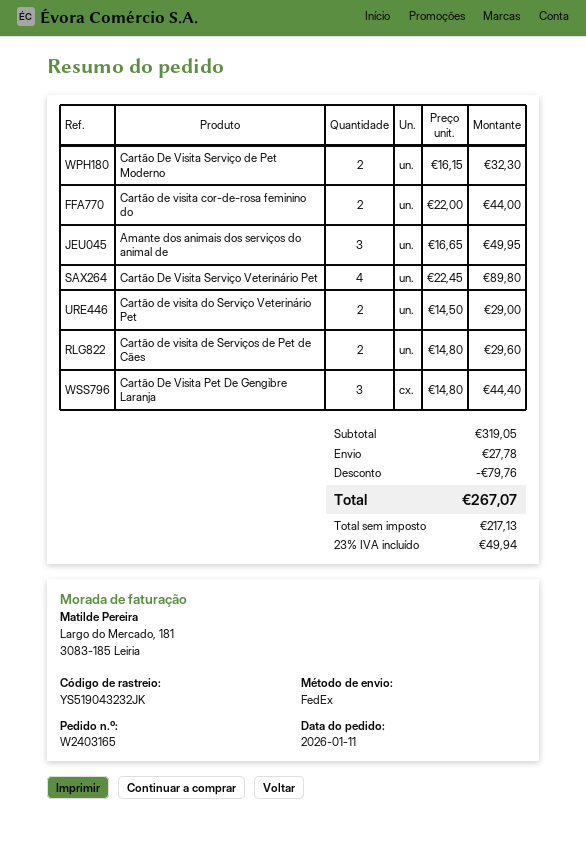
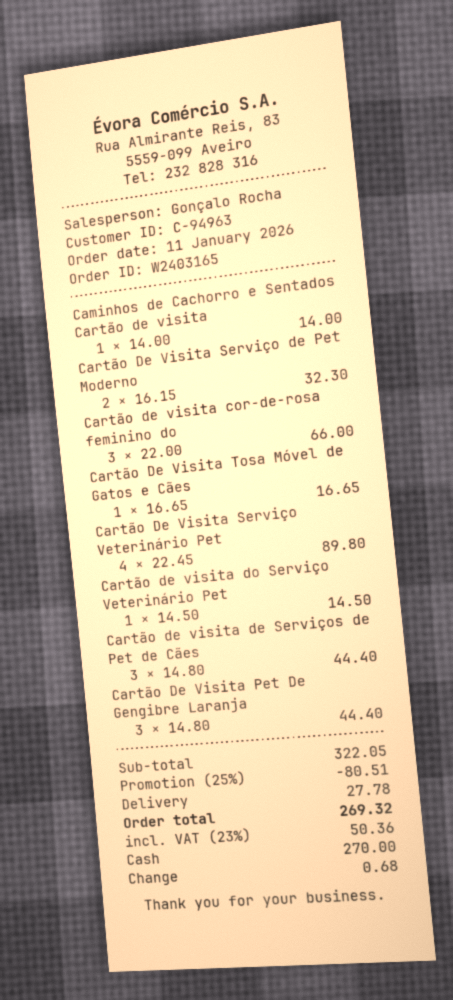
Cartão de visita cor-de-rosa feminino do: 2 x 22.00 = 44.00 -> 3 x 22.00 = 66.00
Amante dos animais dos serviços do animal de: 3 x 16.65 = 49.95 -> none
Cartão de visita do Serviço Veterinário Pet: 2 x 14.50 = 29.00 -> 1 x 14.50 = 14.50
Cartão de visita de Serviços de Pet de Cães: 2 x 14.80 = 29.60 -> 3 x 14.80 = 44.40
Caminhos de Cachorro e Sentados Cartão de visita: none -> 1 x 14.00 = 14.00
Cartão De Visita Tosa Móvel de Gatos e Cães: none -> 1 x 16.65 = 16.65
subtotal: 319.05 -> 322.05
discount: 79.76 -> 80.51
tax: 23% = 49.94 -> 23% = 50.36
total: 267.07 -> 269.32

